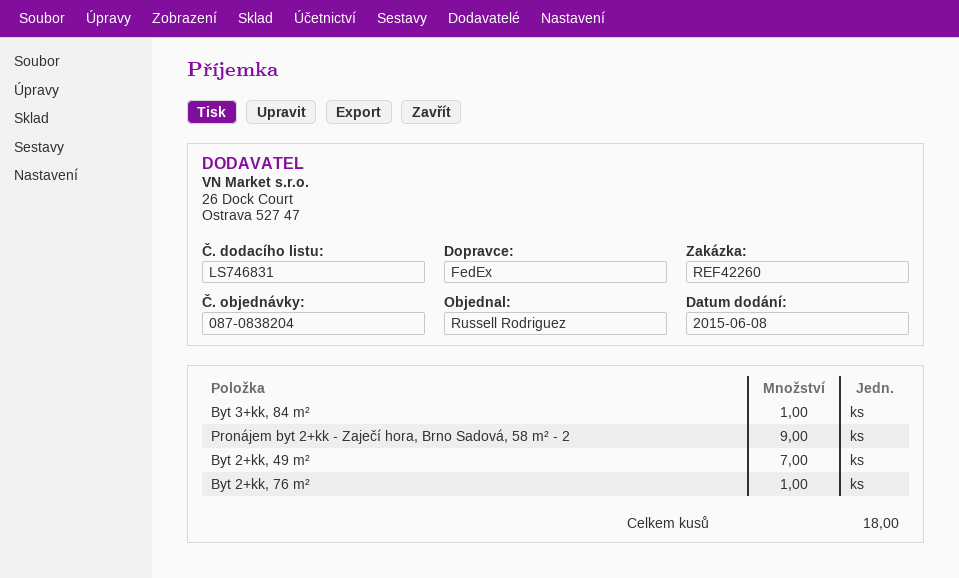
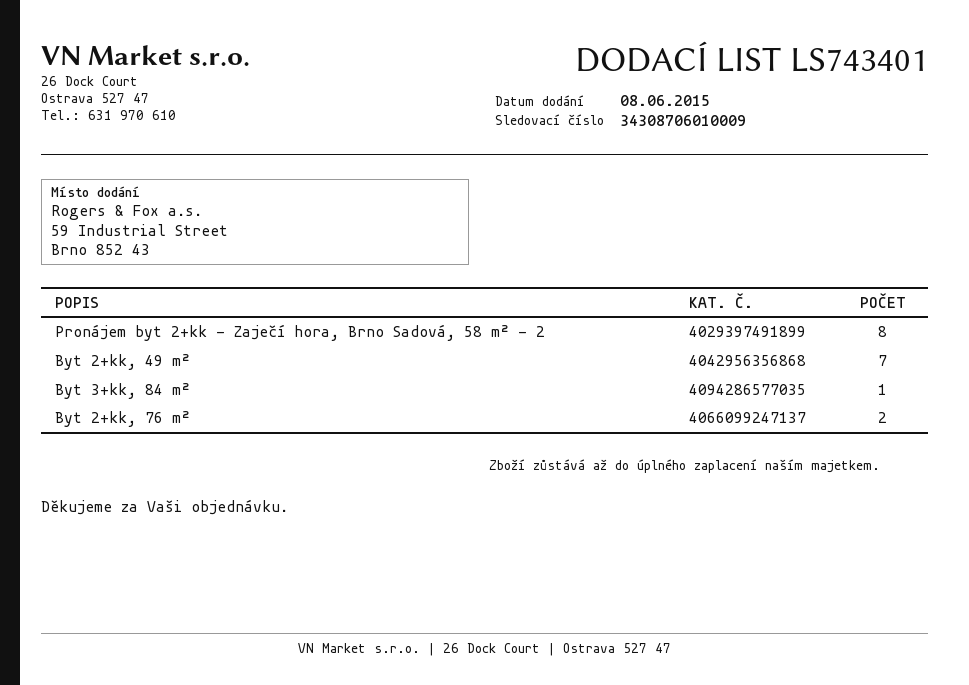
delivery note number: LS746831 -> LS743401
Pronájem byt 2+kk - Zaječí hora, Brno Sadová, 58 m² - 2: 9 -> 8
Byt 2+kk, 76 m²: 1 -> 2

